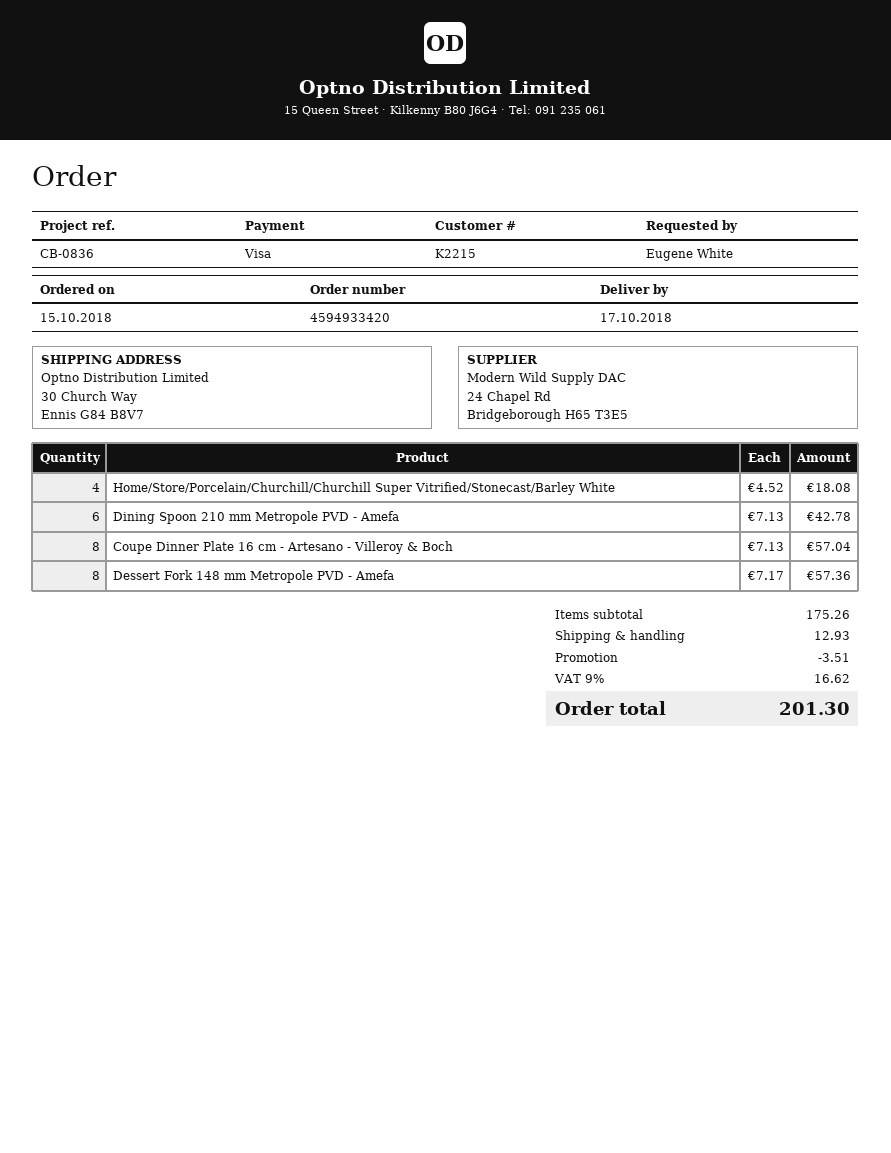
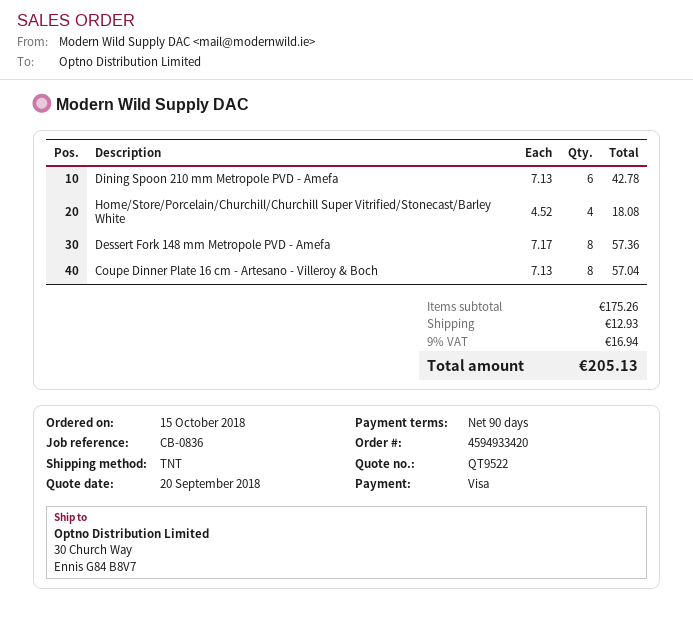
discount: 3.51 -> none
tax: 9% = 16.62 -> 9% = 16.94
total: 201.30 -> 205.13

